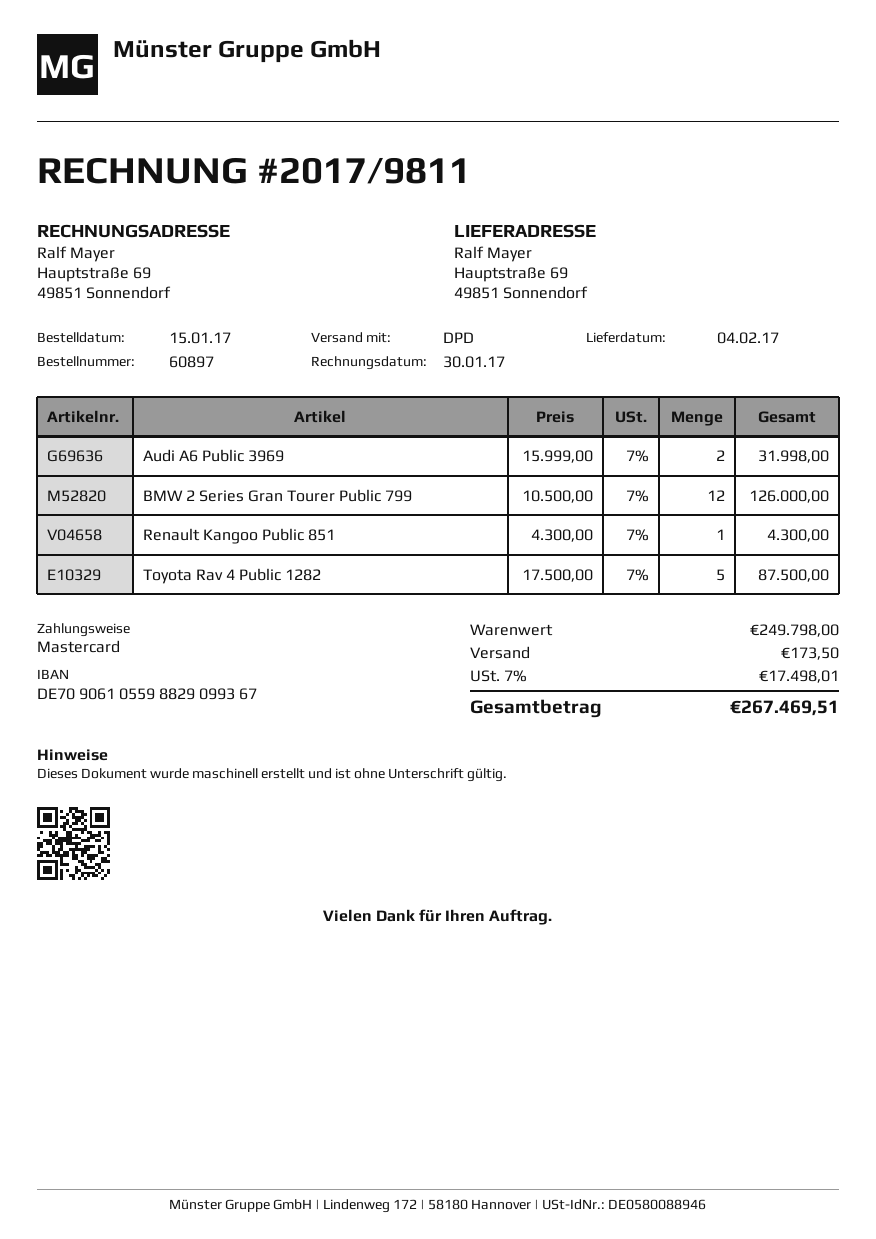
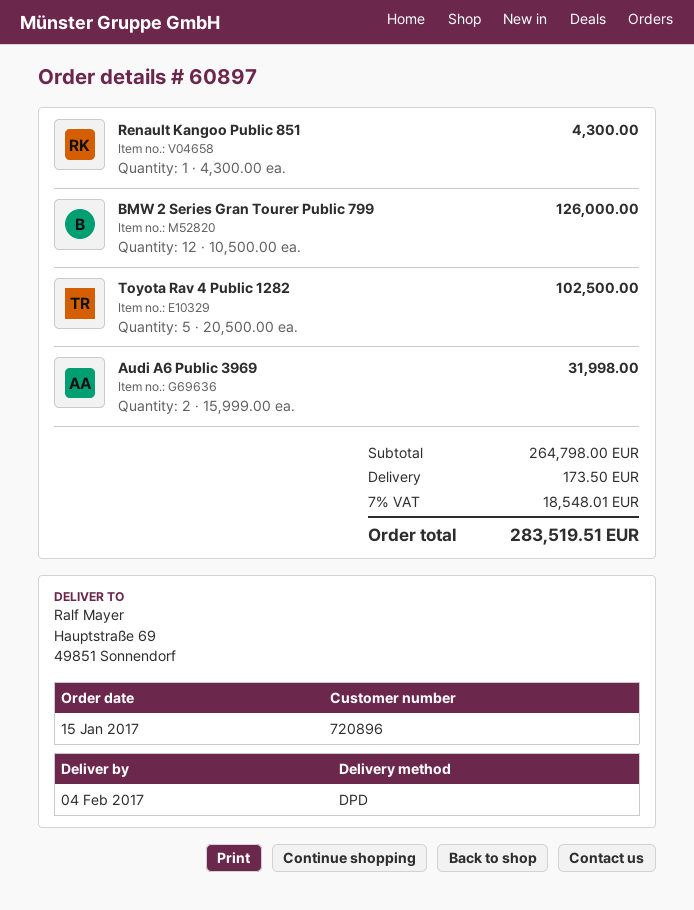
Toyota Rav 4 Public 1282: 5 x 17500.00 = 87500.00 -> 5 x 20500.00 = 102500.00
subtotal: 249798.00 -> 264798.00
tax: 7% = 17498.01 -> 7% = 18548.01
total: 267469.51 -> 283519.51

